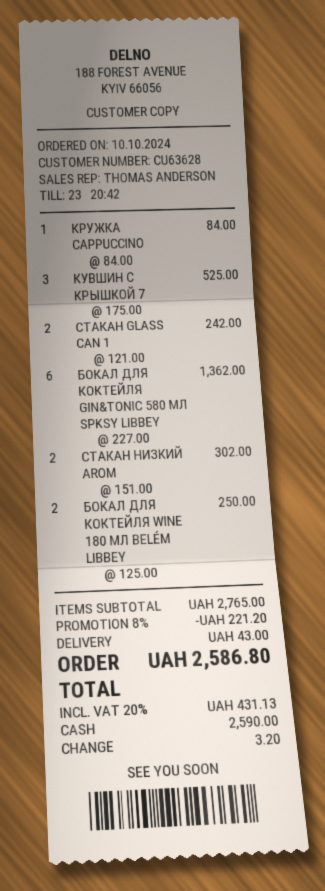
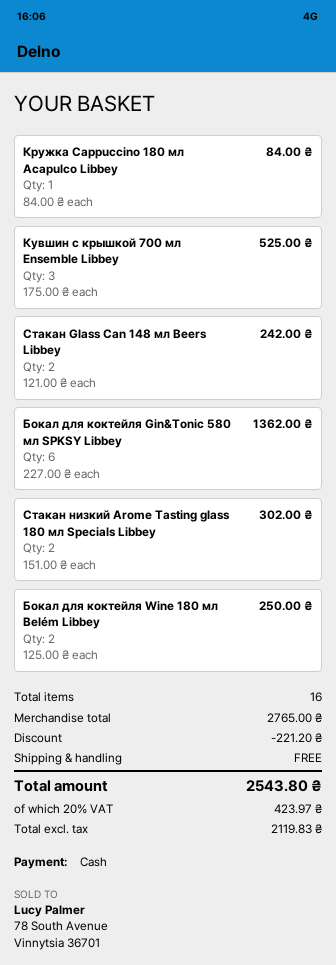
shipping: 43.00 -> 0.00
tax: 20% = 431.13 -> 20% = 423.97
total: 2586.80 -> 2543.80

